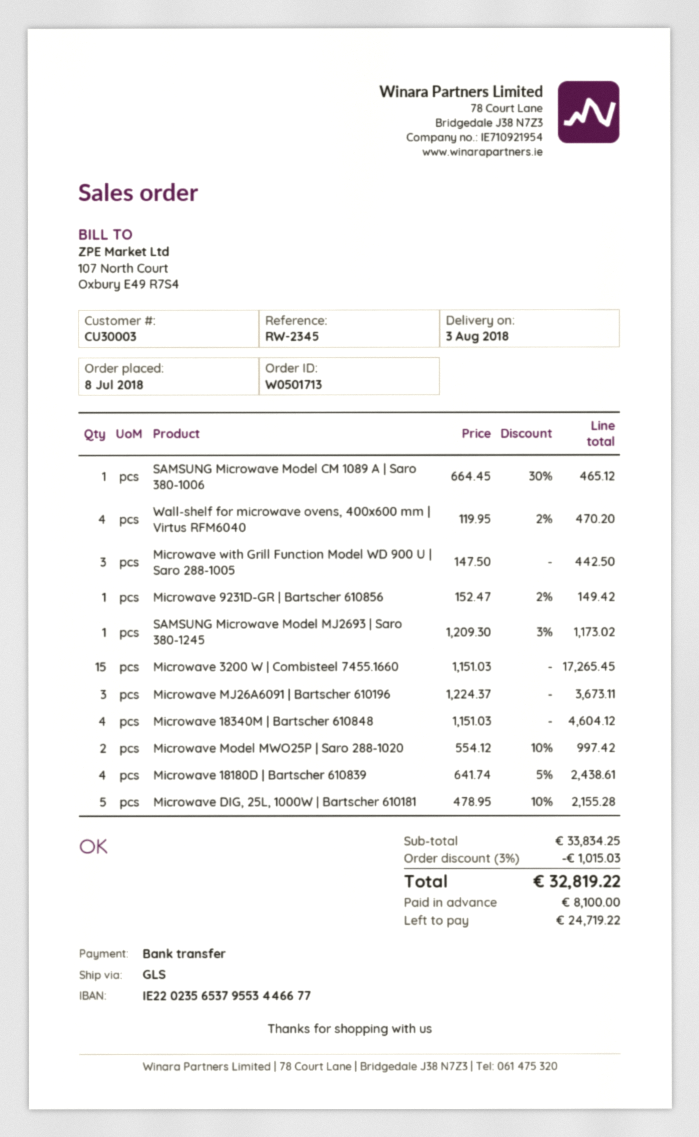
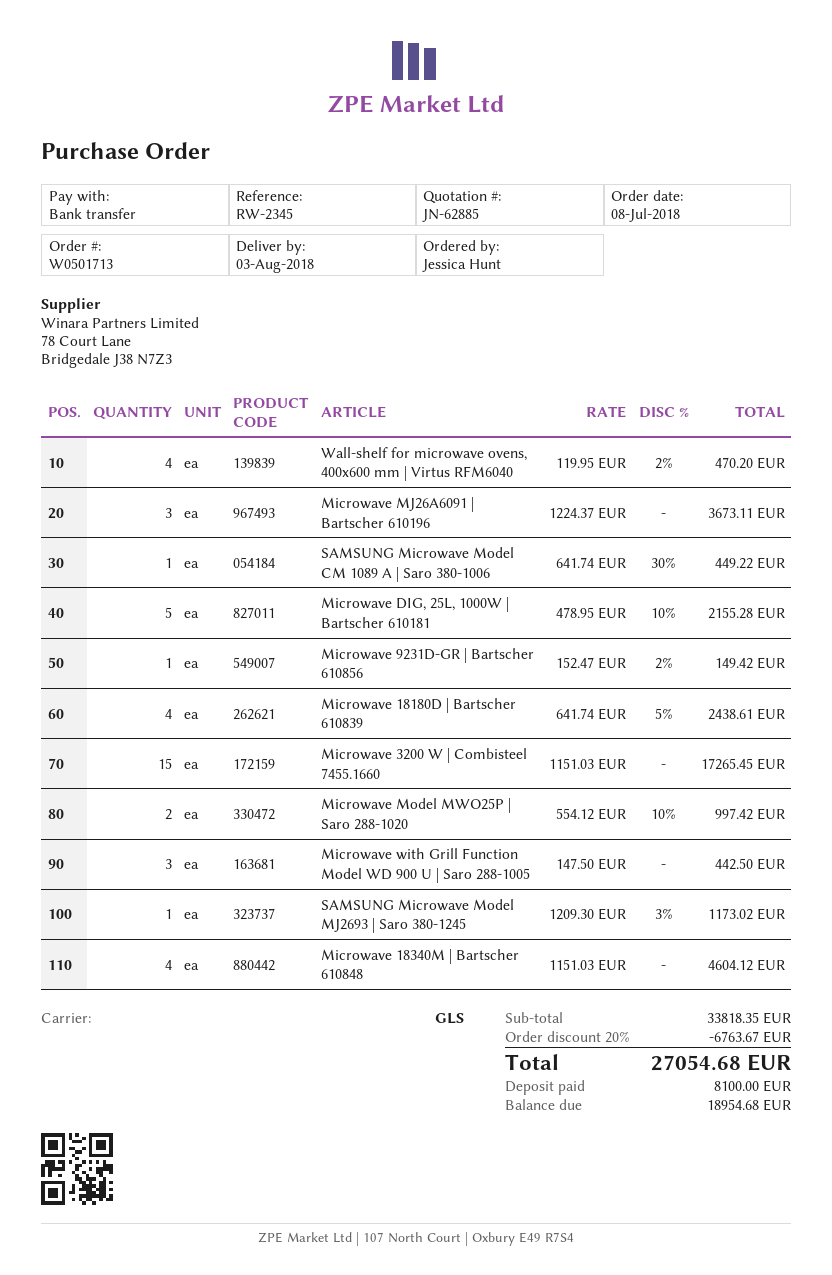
SAMSUNG Microwave Model CM 1089 A | Saro 380-1006: 1 x 664.45 - 30% = 465.12 -> 1 x 641.74 - 30% = 449.22
subtotal: 33834.25 -> 33818.35
discount: 3% = 1015.03 -> 20% = 6763.67
total: 32819.22 -> 27054.68
balance: 24719.22 -> 18954.68

